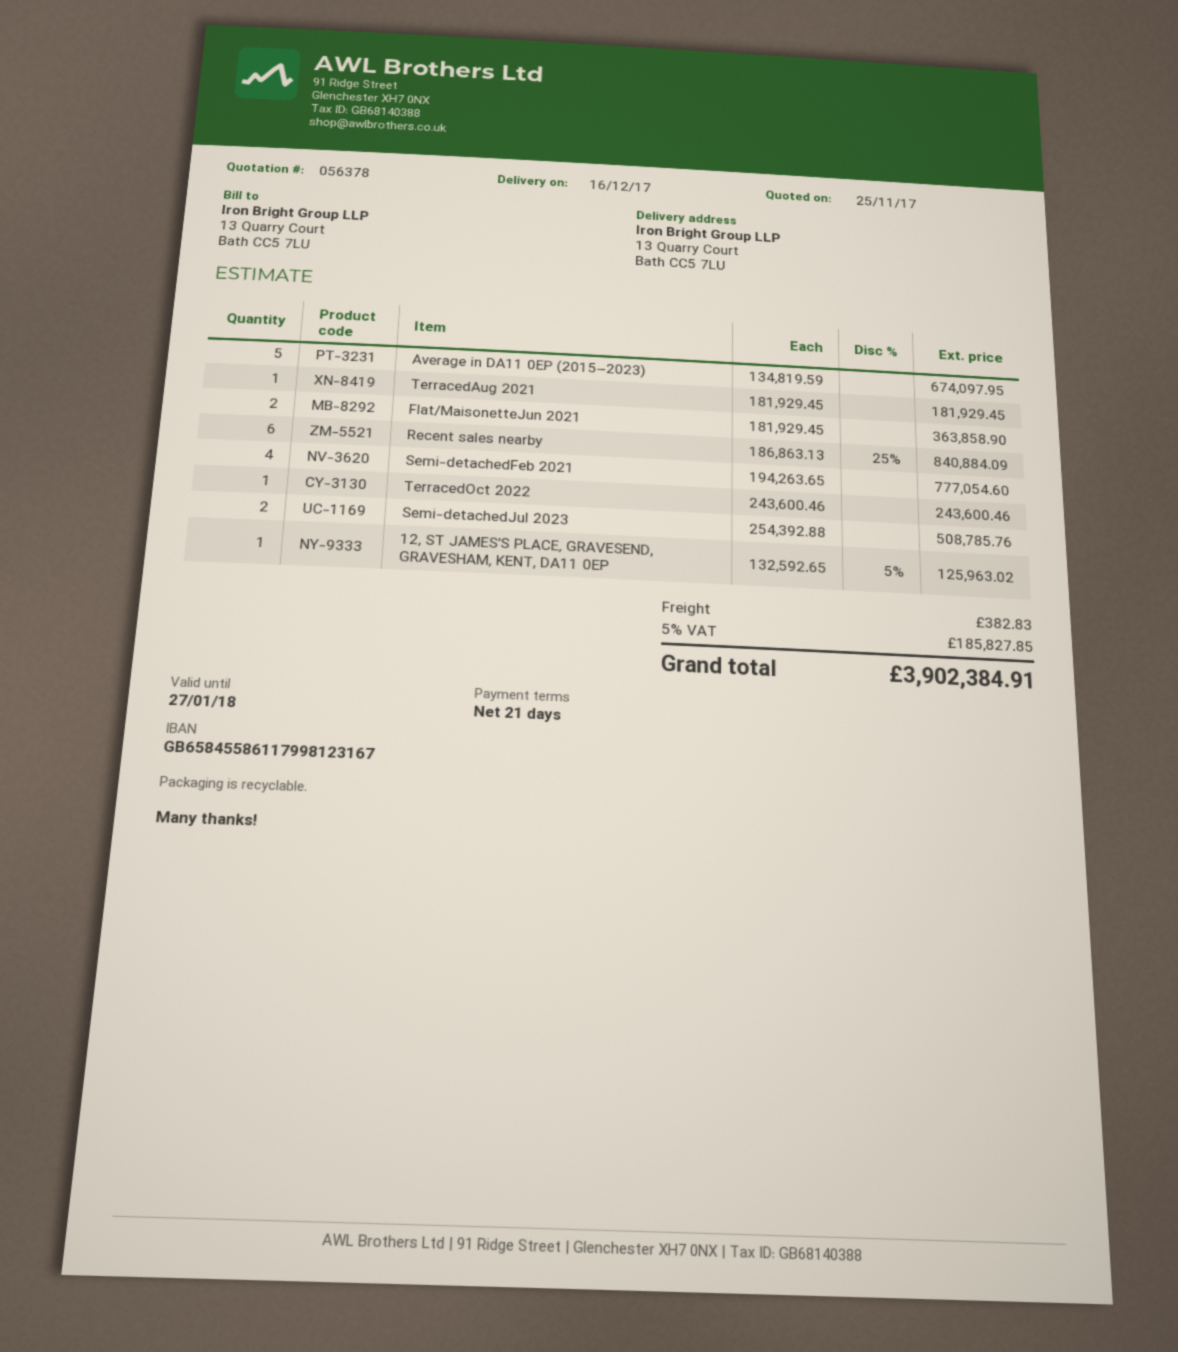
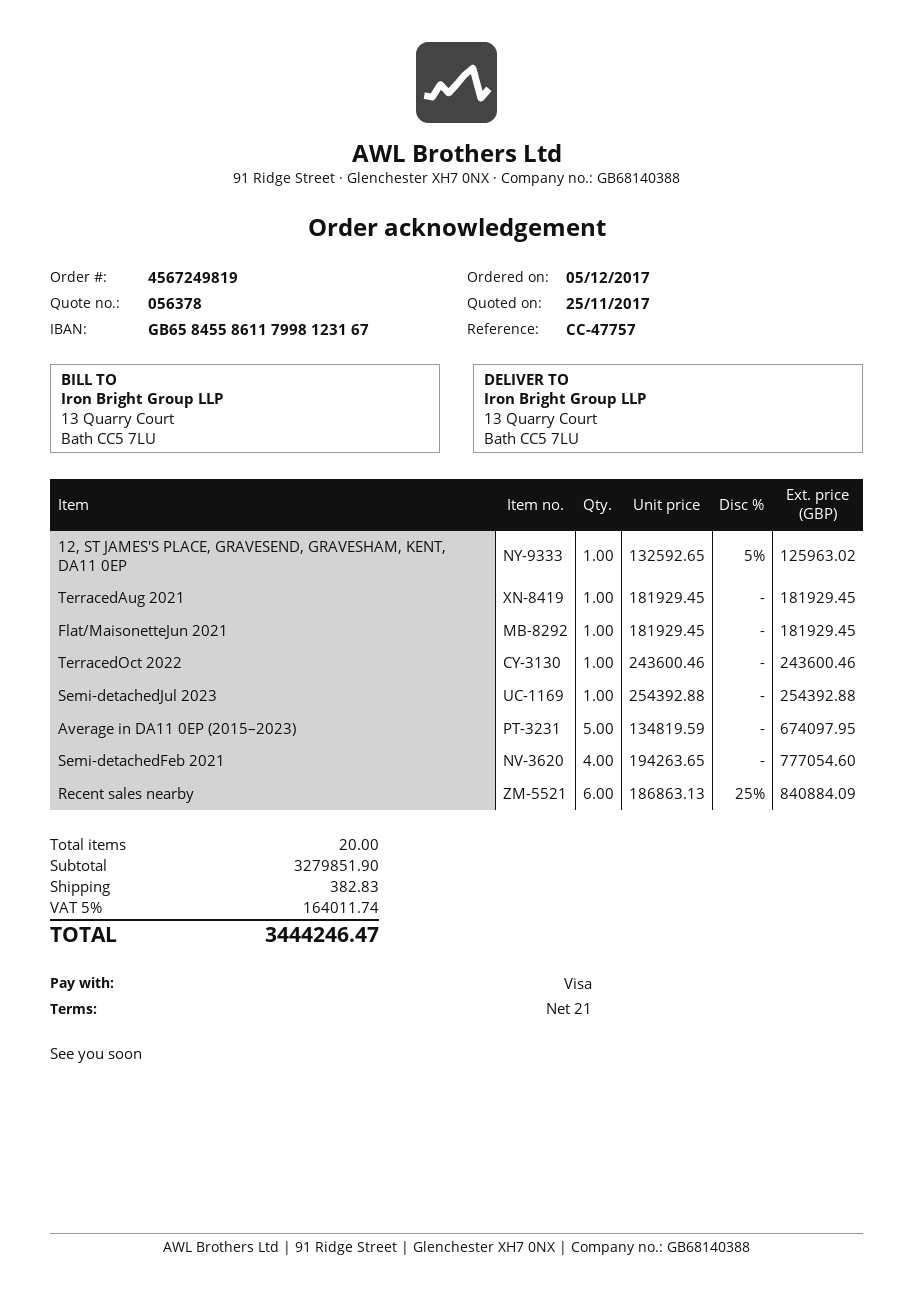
Flat/MaisonetteJun 2021: 2 x 181929.45 = 363858.90 -> 1 x 181929.45 = 181929.45
Semi-detachedJul 2023: 2 x 254392.88 = 508785.76 -> 1 x 254392.88 = 254392.88
tax: 5% = 185827.85 -> 5% = 164011.74
total: 3902384.91 -> 3444246.47

